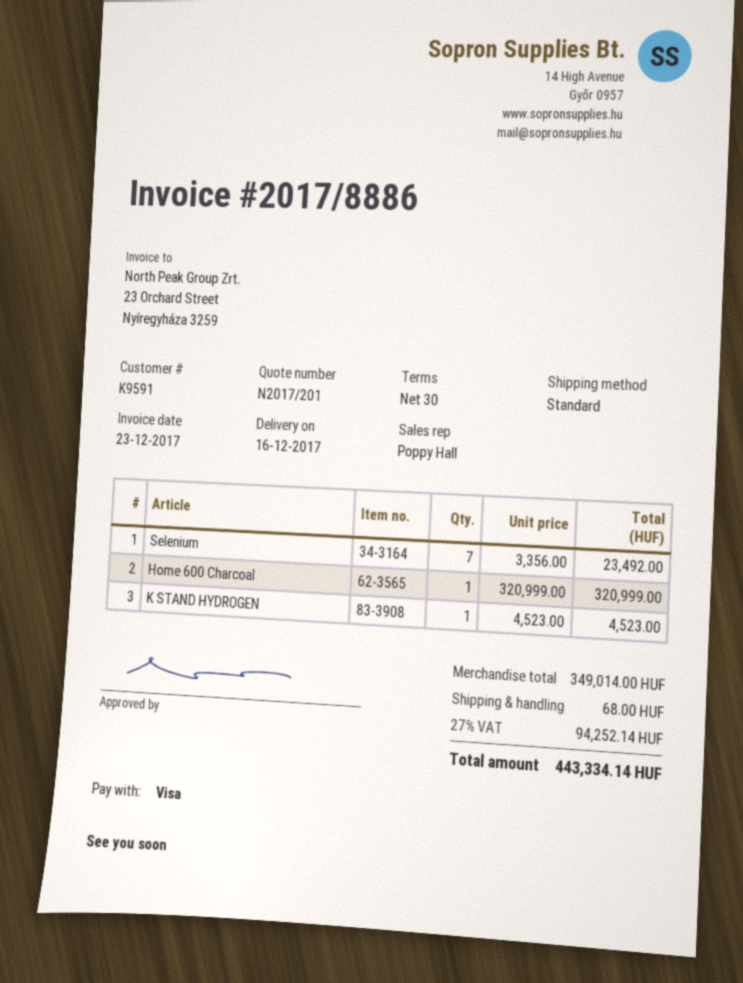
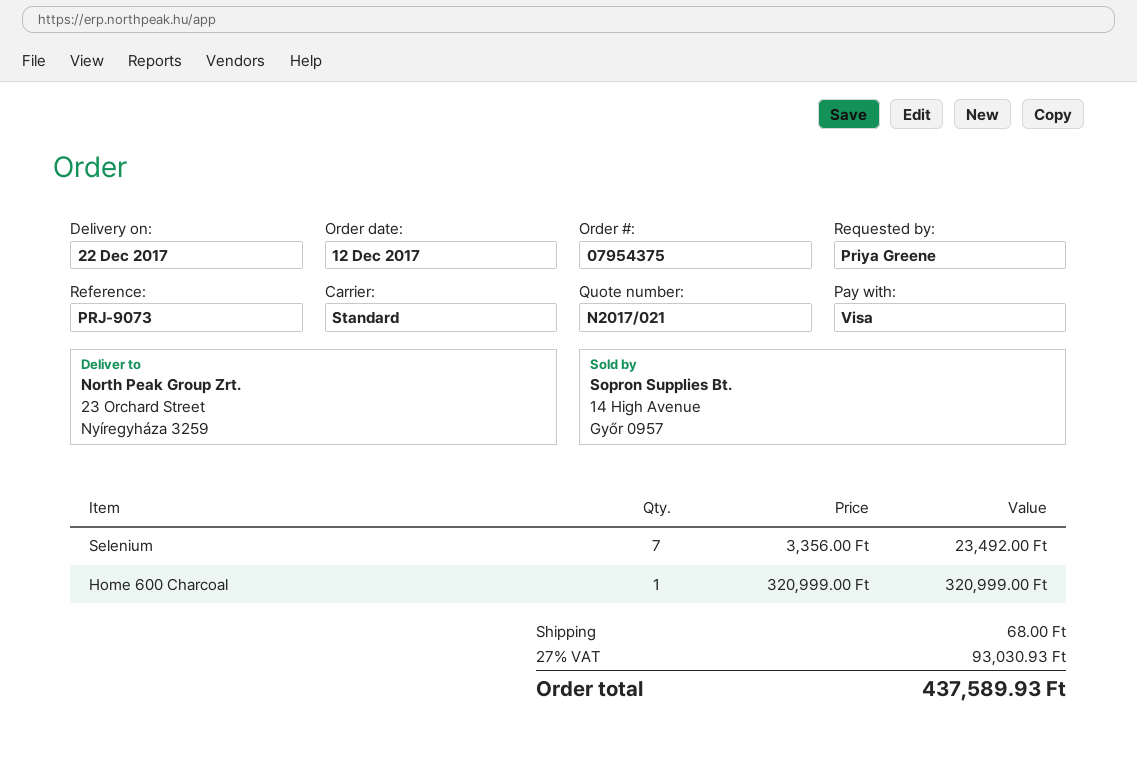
quote number: N2017/201 -> N2017/021
delivery date: 2017-12-16 -> 2017-12-22
K STAND HYDROGEN: 1 x 4523.00 = 4523.00 -> none
tax: 27% = 94252.14 -> 27% = 93030.93
total: 443334.14 -> 437589.93

